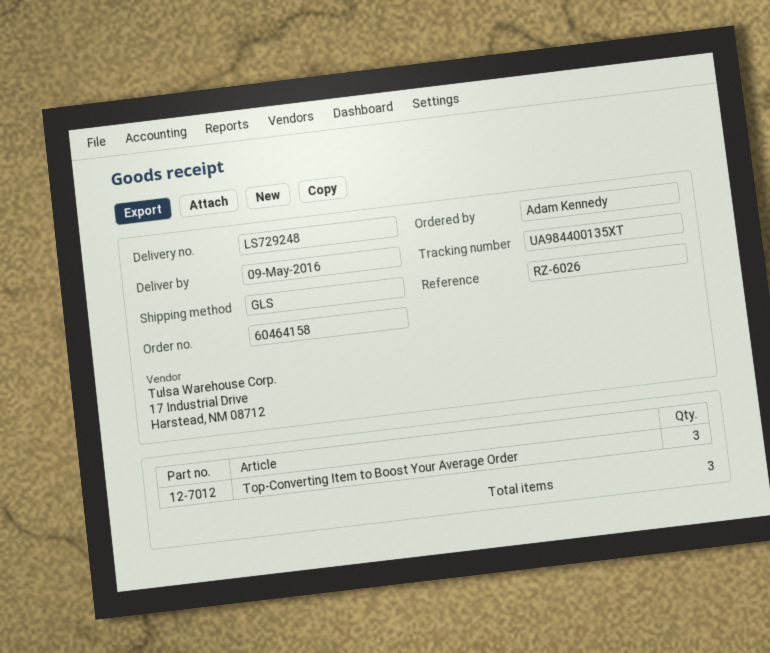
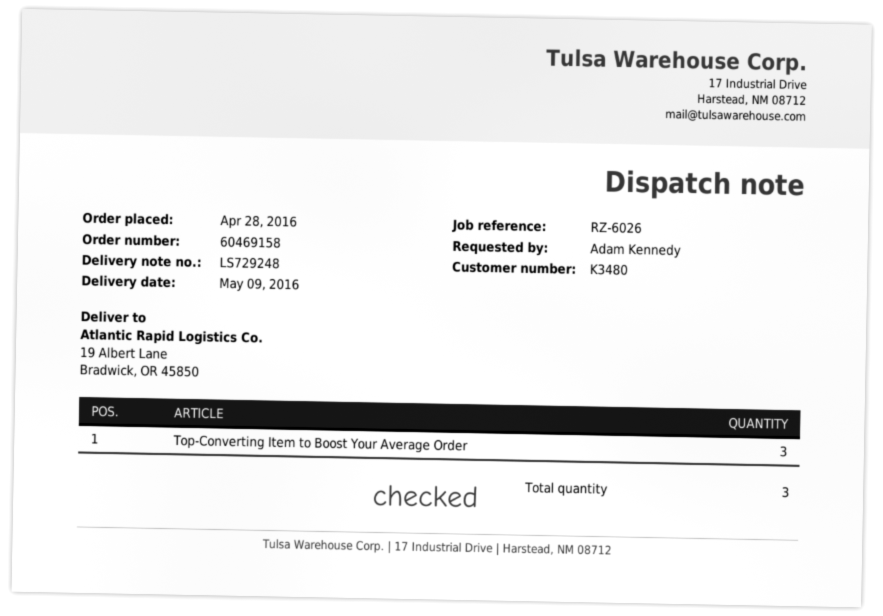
order number: 60464158 -> 60469158

